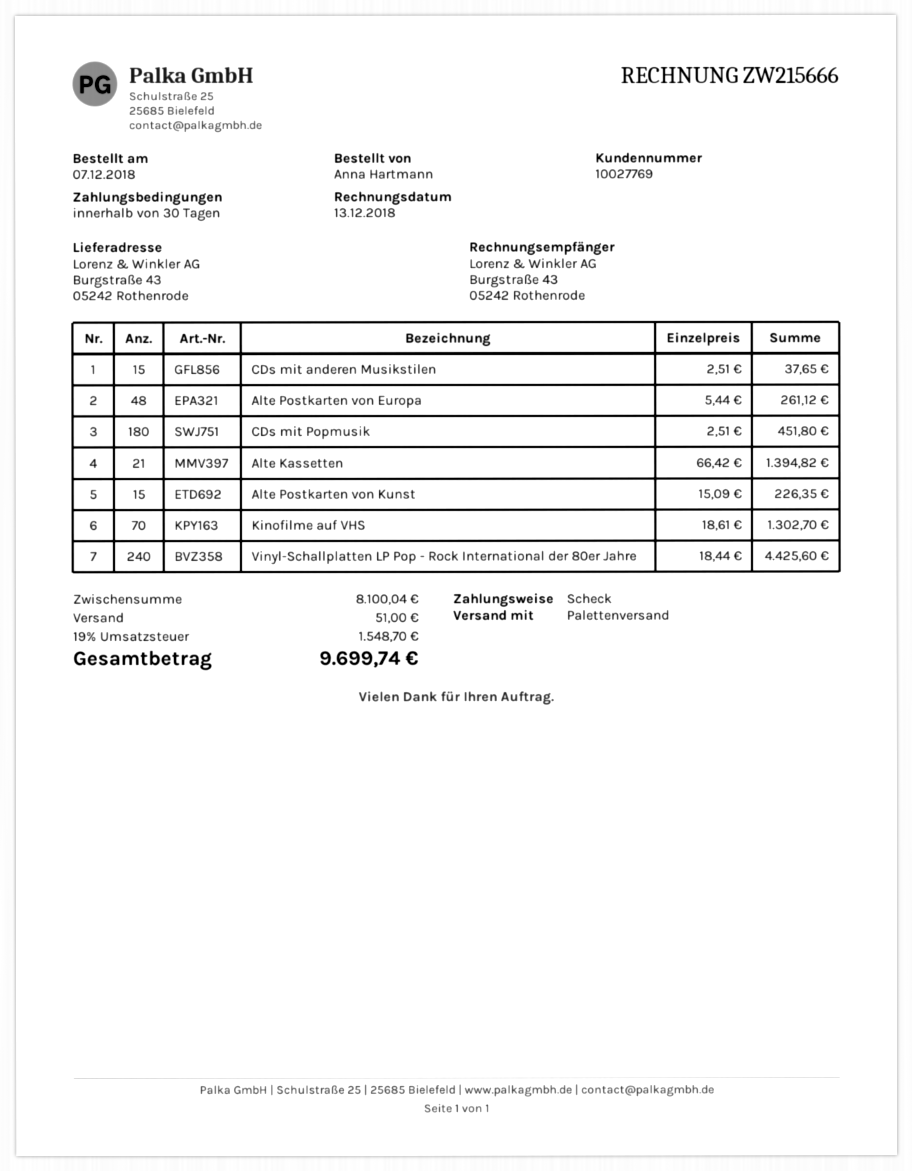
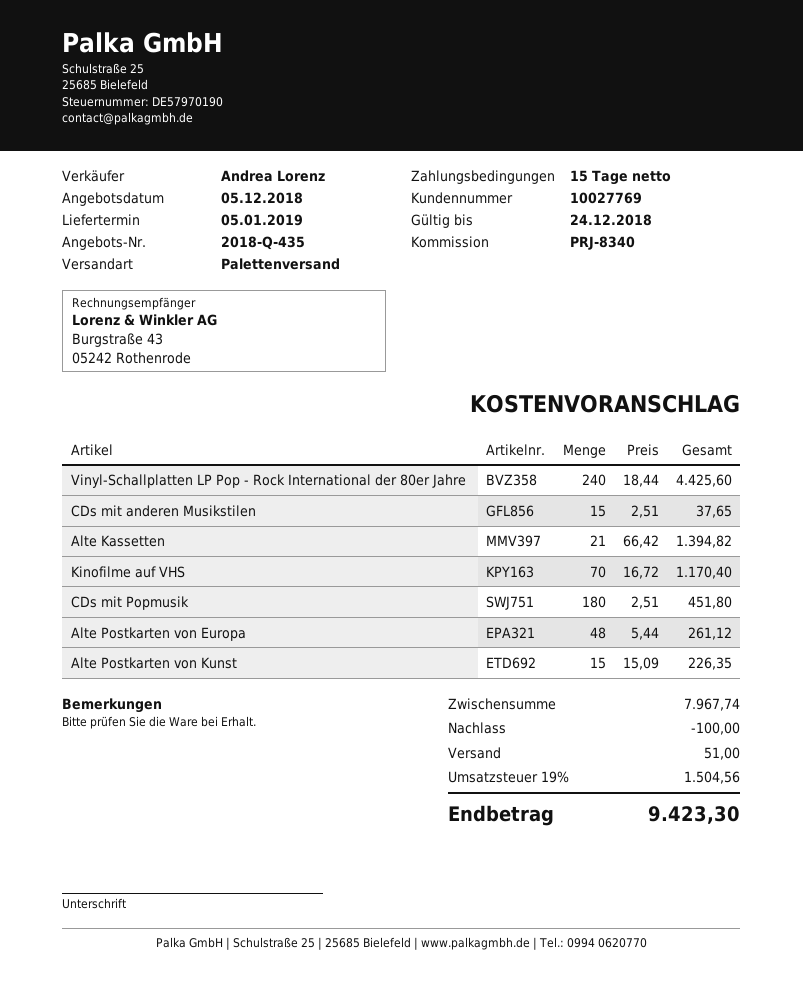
payment terms: 30 days -> 15 days
Kinofilme auf VHS: 70 x 18.61 = 1302.70 -> 70 x 16.72 = 1170.40
subtotal: 8100.04 -> 7967.74
discount: none -> 100.00
tax: 19% = 1548.70 -> 19% = 1504.56
total: 9699.74 -> 9423.30

